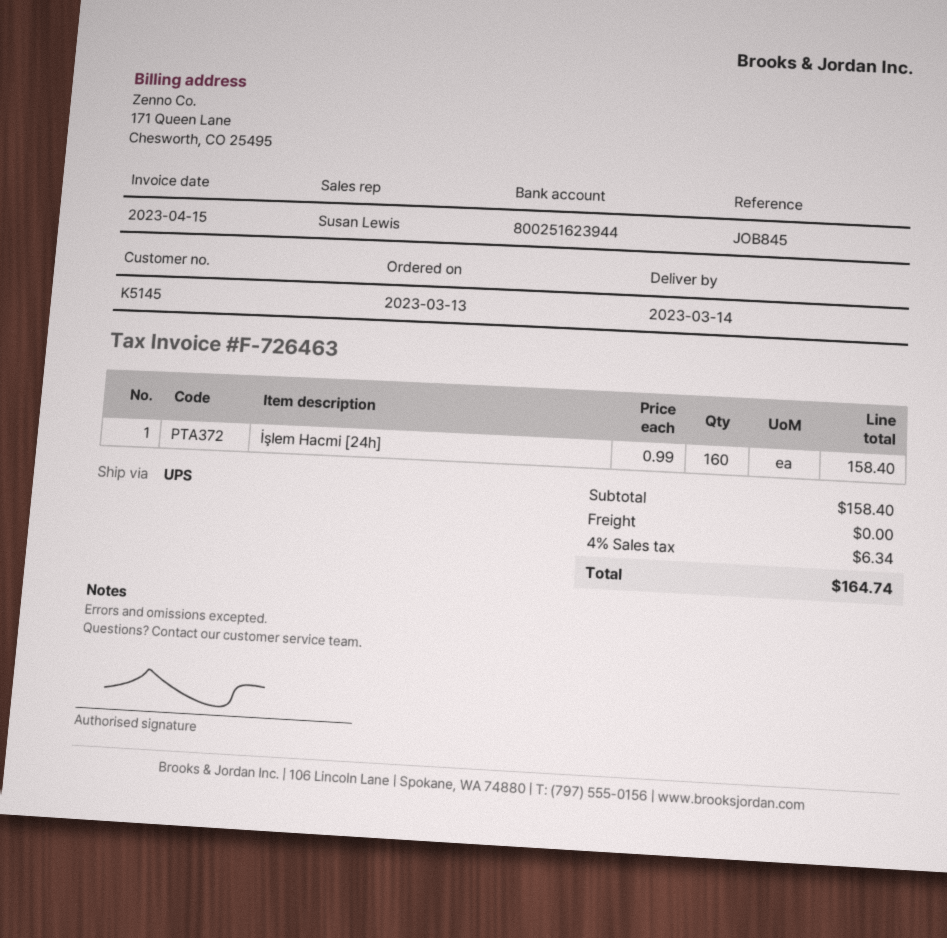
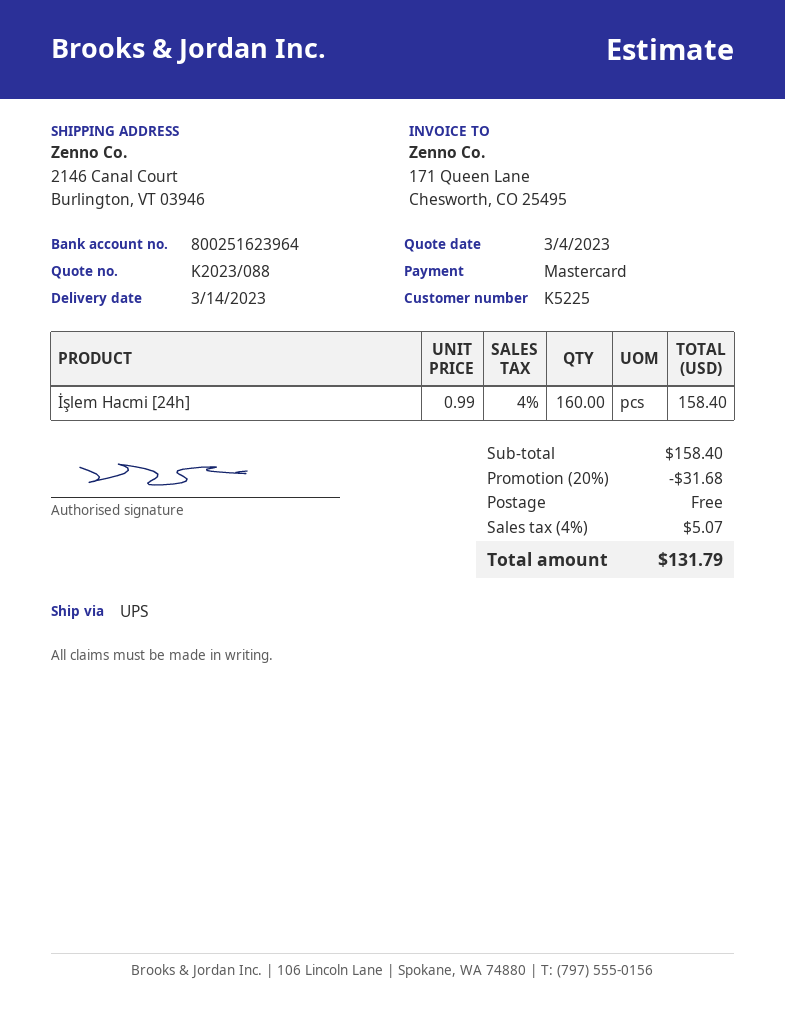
customer number: K5145 -> K5225
bank account: 800251623944 -> 800251623964
discount: none -> 20% = 31.68
tax: 4% = 6.34 -> 4% = 5.07
total: 164.74 -> 131.79

